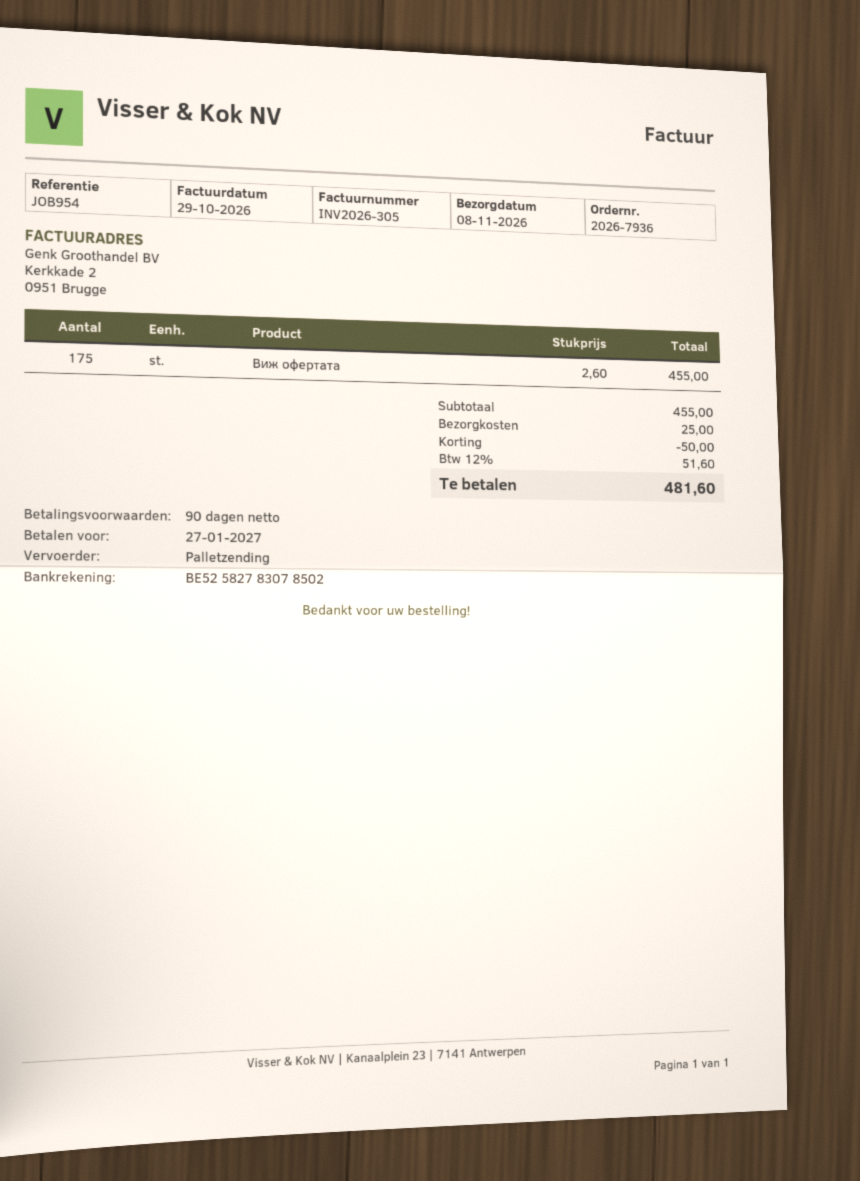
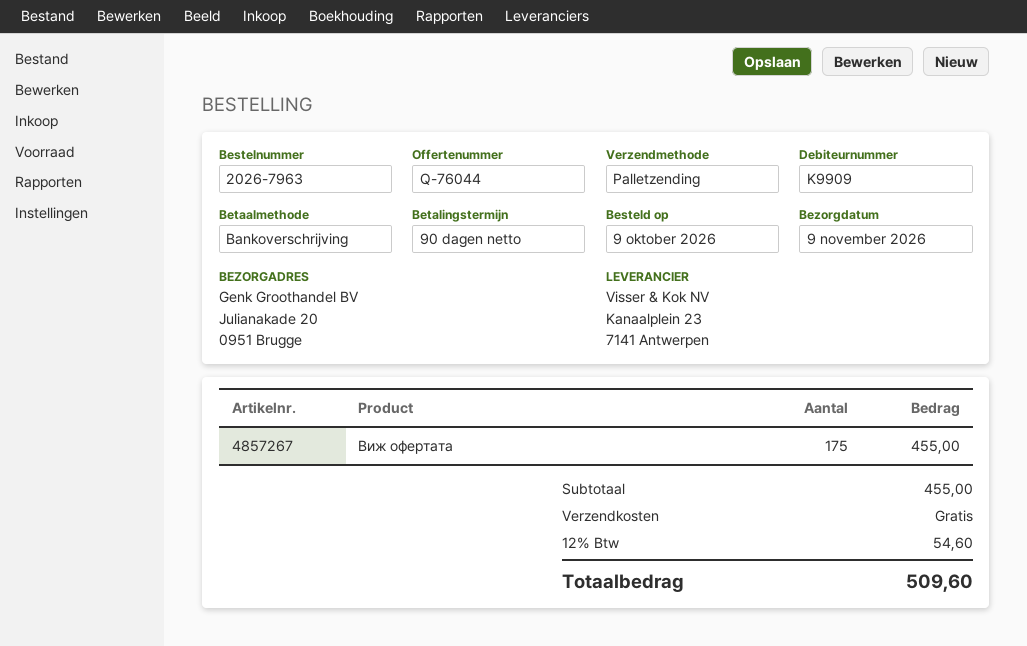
order number: 2026-7936 -> 2026-7963
delivery date: 2026-11-08 -> 2026-11-09
discount: 50.00 -> none
shipping: 25.00 -> 0.00
tax: 12% = 51.60 -> 12% = 54.60
total: 481.60 -> 509.60

